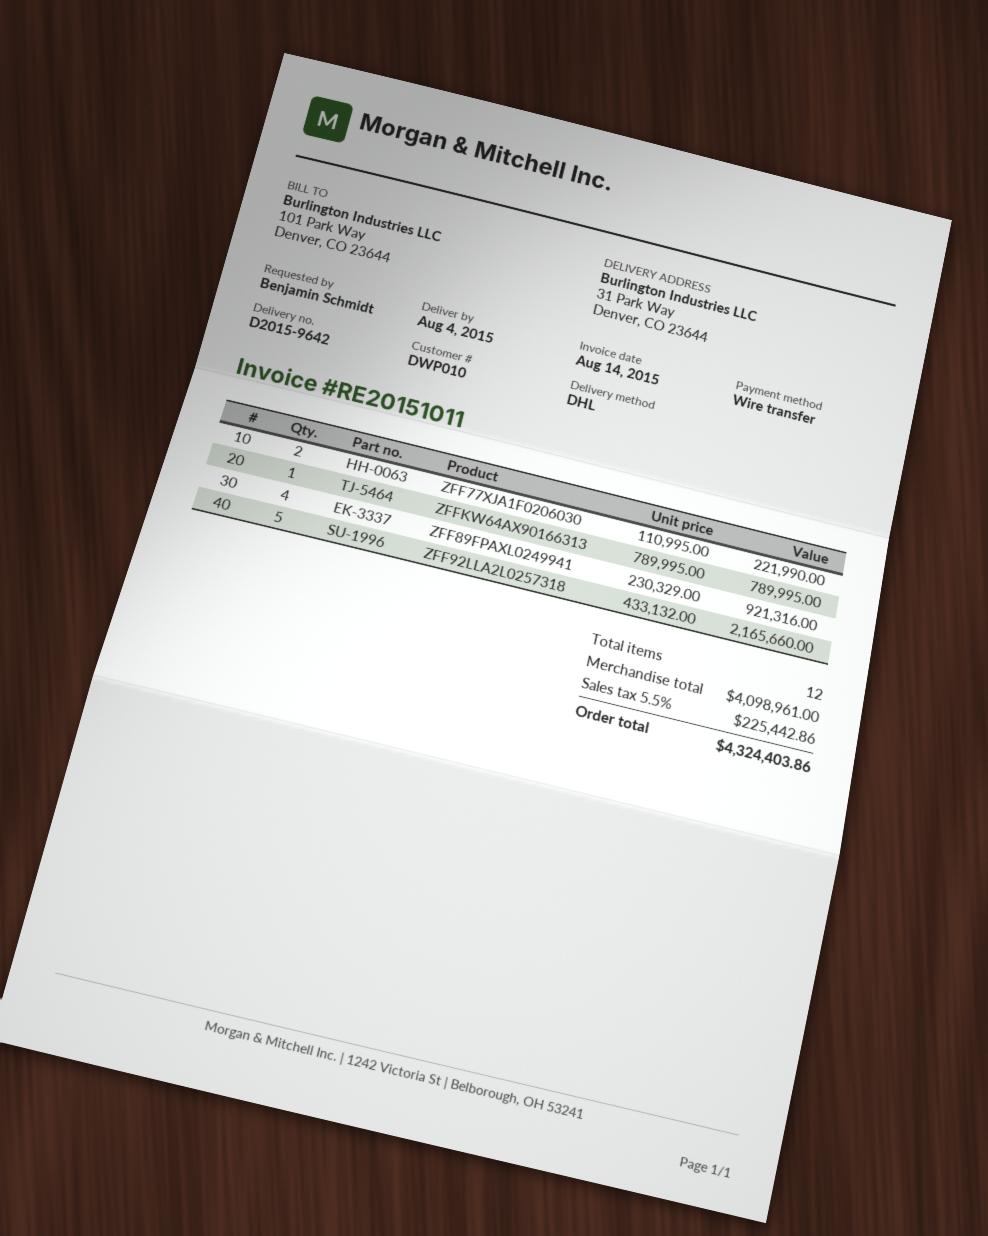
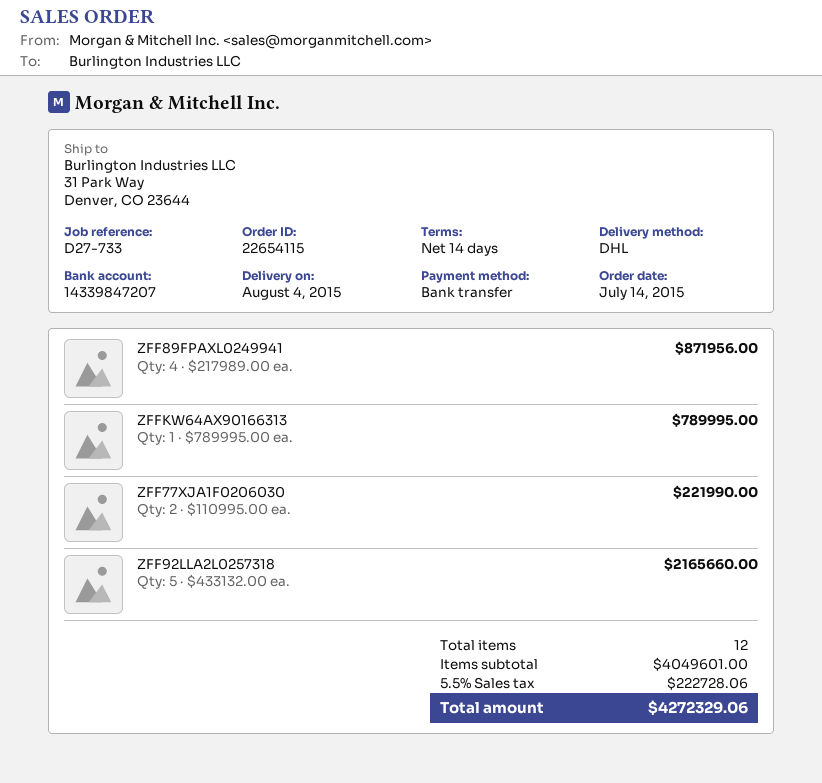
ZFF89FPAXL0249941: 4 x 230329.00 = 921316.00 -> 4 x 217989.00 = 871956.00
subtotal: 4098961.00 -> 4049601.00
tax: 5.5% = 225442.86 -> 5.5% = 222728.06
total: 4324403.86 -> 4272329.06

